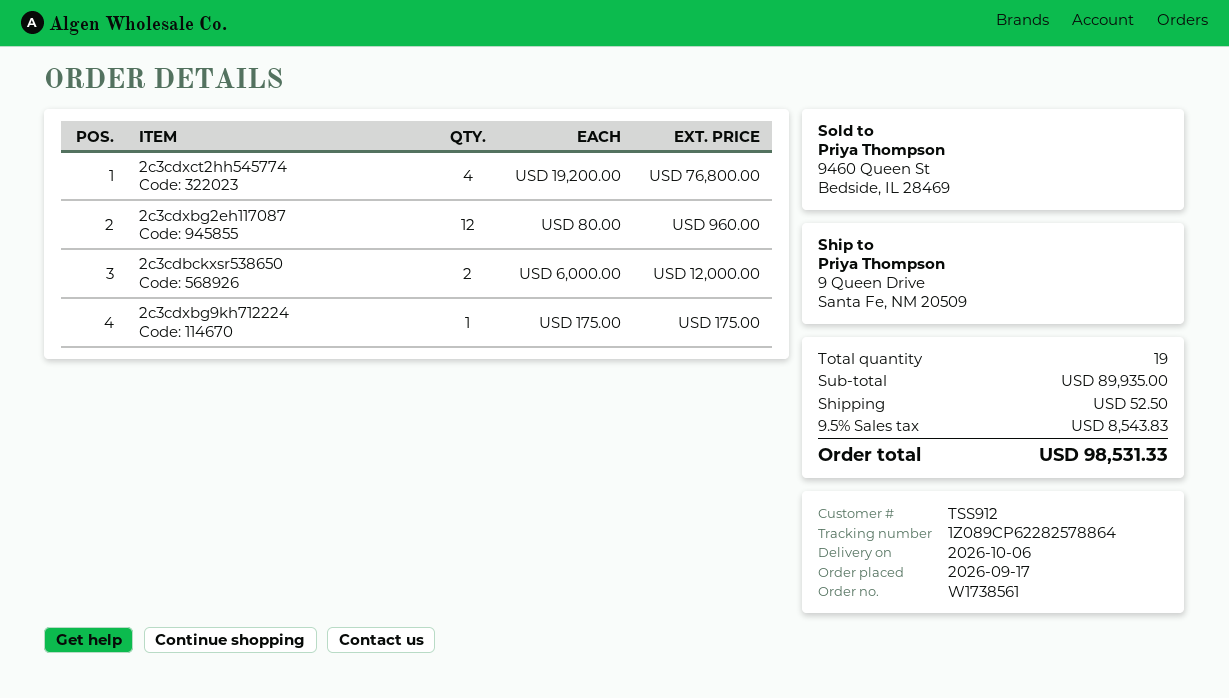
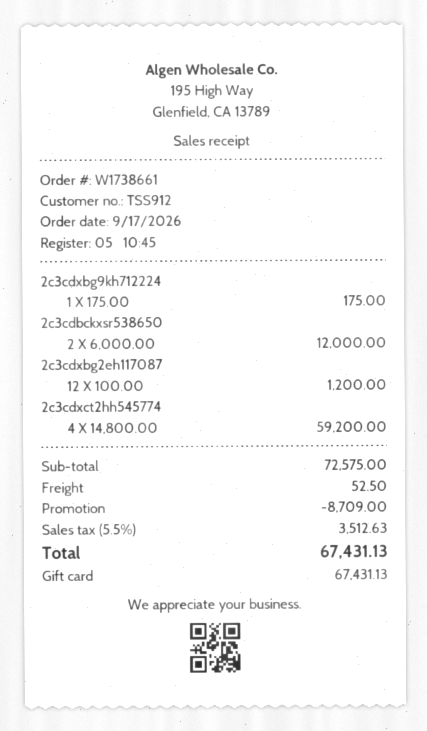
order number: W1738561 -> W1738661
2c3cdxct2hh545774: 4 x 19200.00 = 76800.00 -> 4 x 14800.00 = 59200.00
2c3cdxbg2eh117087: 12 x 80.00 = 960.00 -> 12 x 100.00 = 1200.00
subtotal: 89935.00 -> 72575.00
discount: none -> 8709.00
tax: 9.5% = 8543.83 -> 5.5% = 3512.63
total: 98531.33 -> 67431.13

